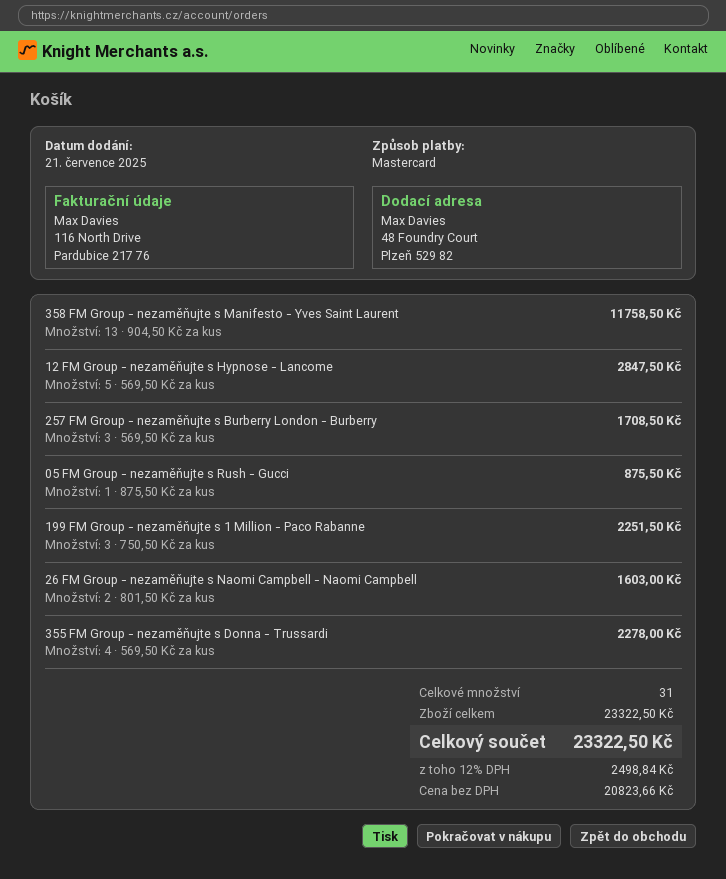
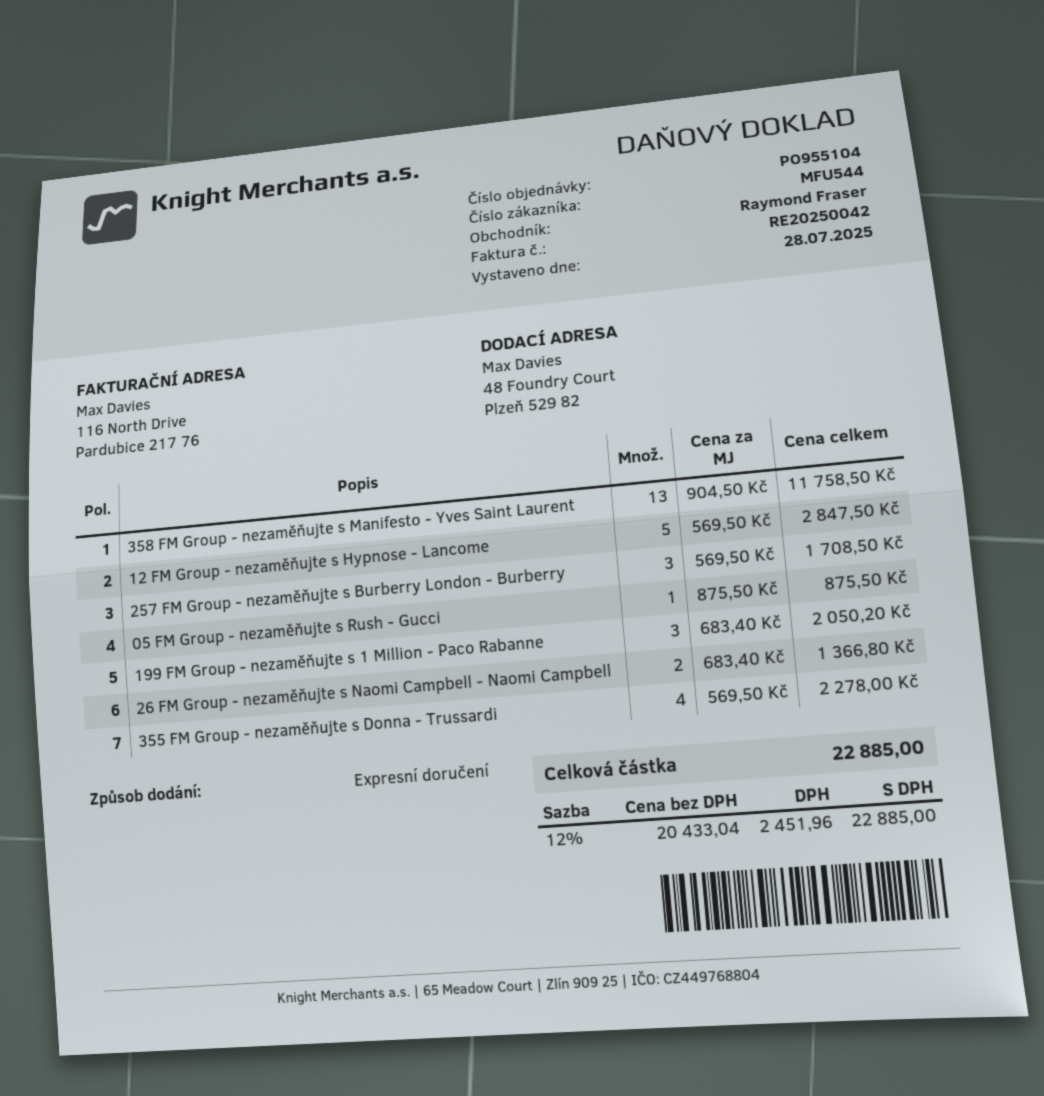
199 FM Group - nezaměňujte s 1 Million - Paco Rabanne: 3 x 750.50 = 2251.50 -> 3 x 683.40 = 2050.20
26 FM Group - nezaměňujte s Naomi Campbell - Naomi Campbell: 2 x 801.50 = 1603.00 -> 2 x 683.40 = 1366.80
net: 20823.66 -> 20433.04
tax: 12% = 2498.84 -> 12% = 2451.96
total: 23322.50 -> 22885.00

